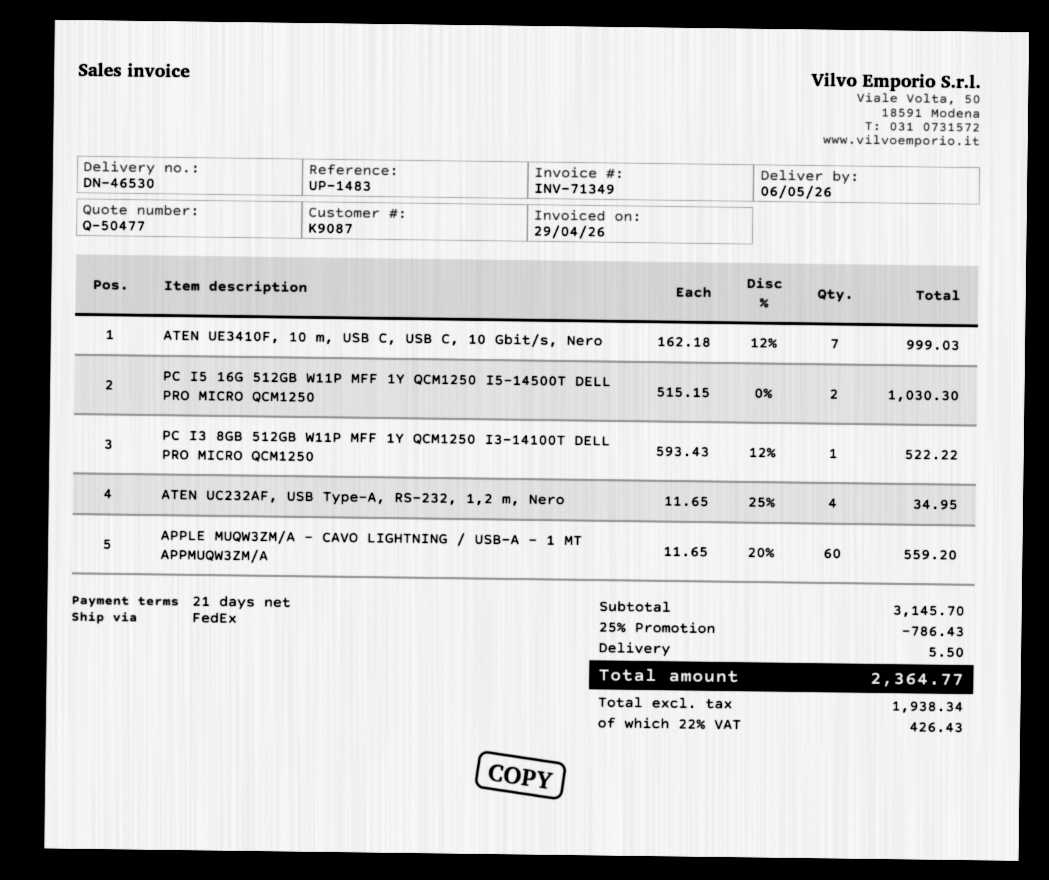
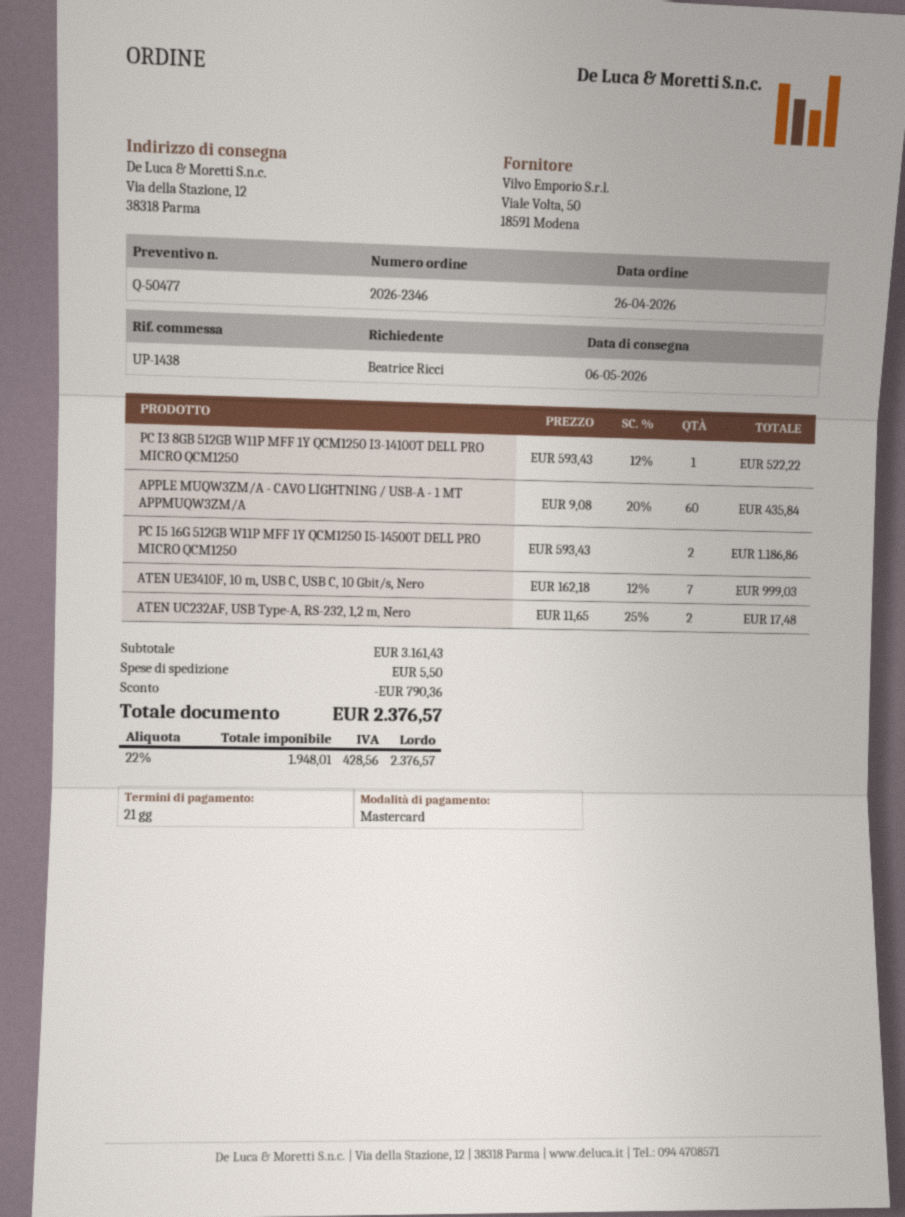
reference: UP-1483 -> UP-1438
PC I5 16G 512GB W11P MFF 1Y QCM1250 I5-14500T DELL PRO MICRO QCM1250: 2 x 515.15 = 1030.30 -> 2 x 593.43 = 1186.86
ATEN UC232AF, USB Type-A, RS-232, 1,2 m, Nero: 4 x 11.65 - 25% = 34.95 -> 2 x 11.65 - 25% = 17.48
APPLE MUQW3ZM/A - CAVO LIGHTNING / USB-A - 1 MT APPMUQW3ZM/A: 60 x 11.65 - 20% = 559.20 -> 60 x 9.08 - 20% = 435.84
subtotal: 3145.70 -> 3161.43
discount: 786.43 -> 790.36
net: 1938.34 -> 1948.01
tax: 22% = 426.43 -> 22% = 428.56
total: 2364.77 -> 2376.57

